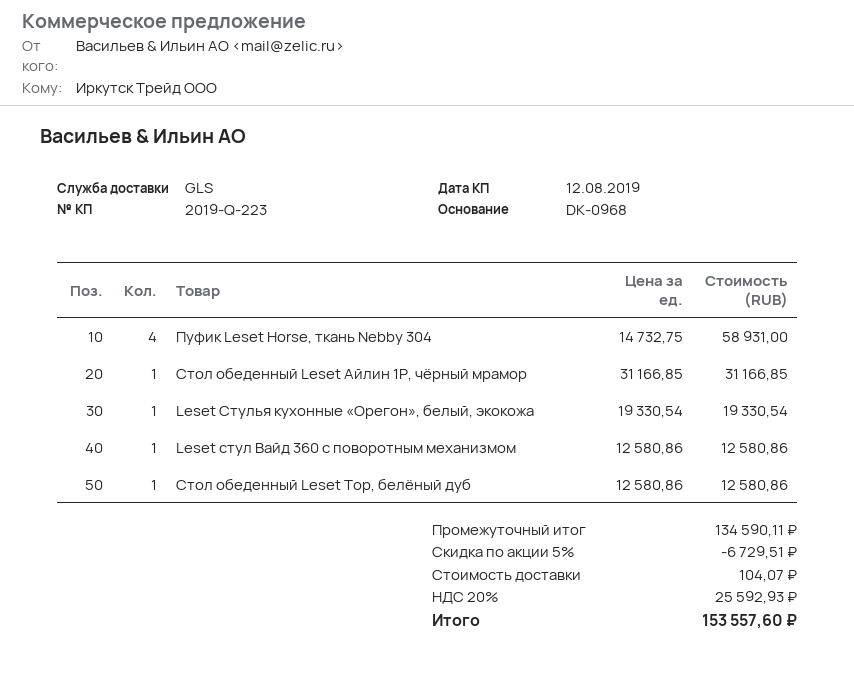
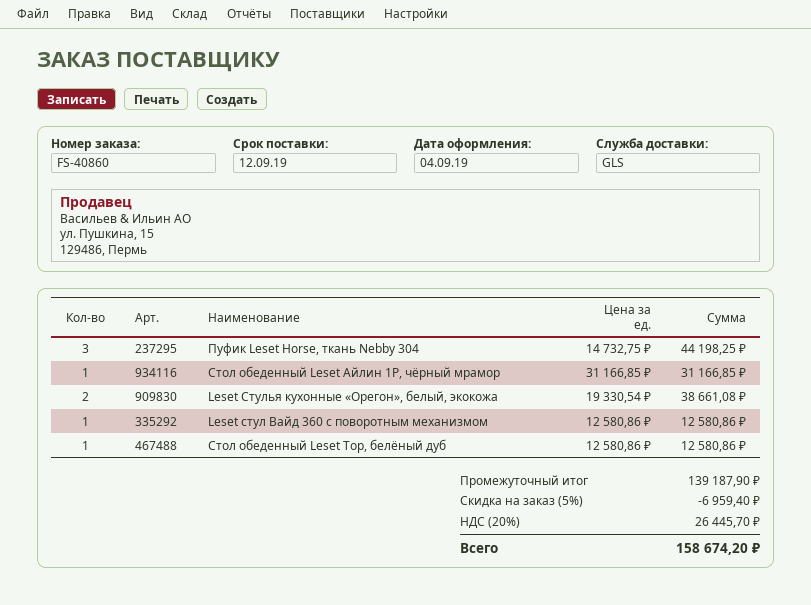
Пуфик Leset Horse, ткань Nebby 304: 4 x 14732.75 = 58931.00 -> 3 x 14732.75 = 44198.25
Leset Стулья кухонные «Орегон», белый, экокожа: 1 x 19330.54 = 19330.54 -> 2 x 19330.54 = 38661.08
subtotal: 134590.11 -> 139187.90
discount: 5% = 6729.51 -> 5% = 6959.40
shipping: 104.07 -> none
tax: 20% = 25592.93 -> 20% = 26445.70
total: 153557.60 -> 158674.20

